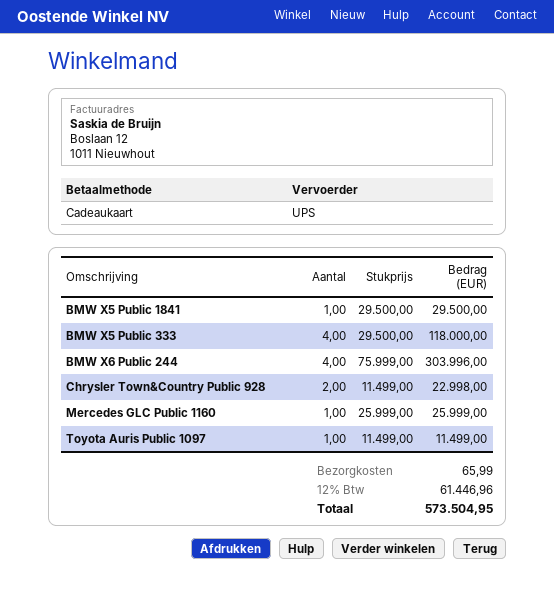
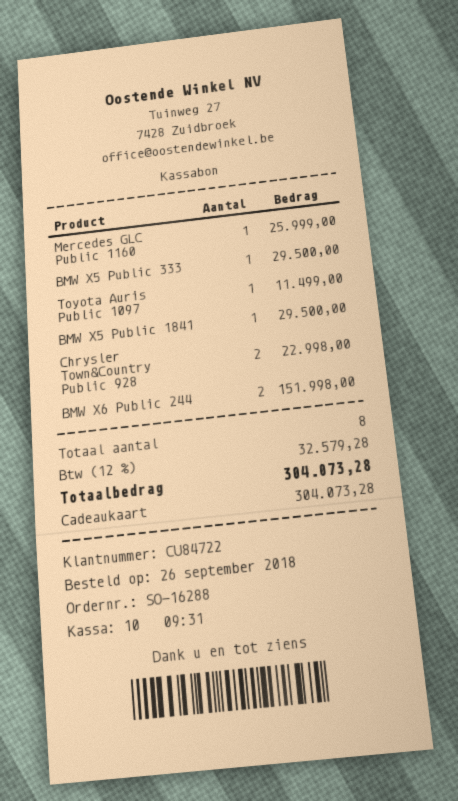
BMW X5 Public 333: 4 for 118000.00 -> 1 for 29500.00
BMW X6 Public 244: 4 for 303996.00 -> 2 for 151998.00
shipping: 65.99 -> none
tax: 12% = 61446.96 -> 12% = 32579.28
total: 573504.95 -> 304073.28

